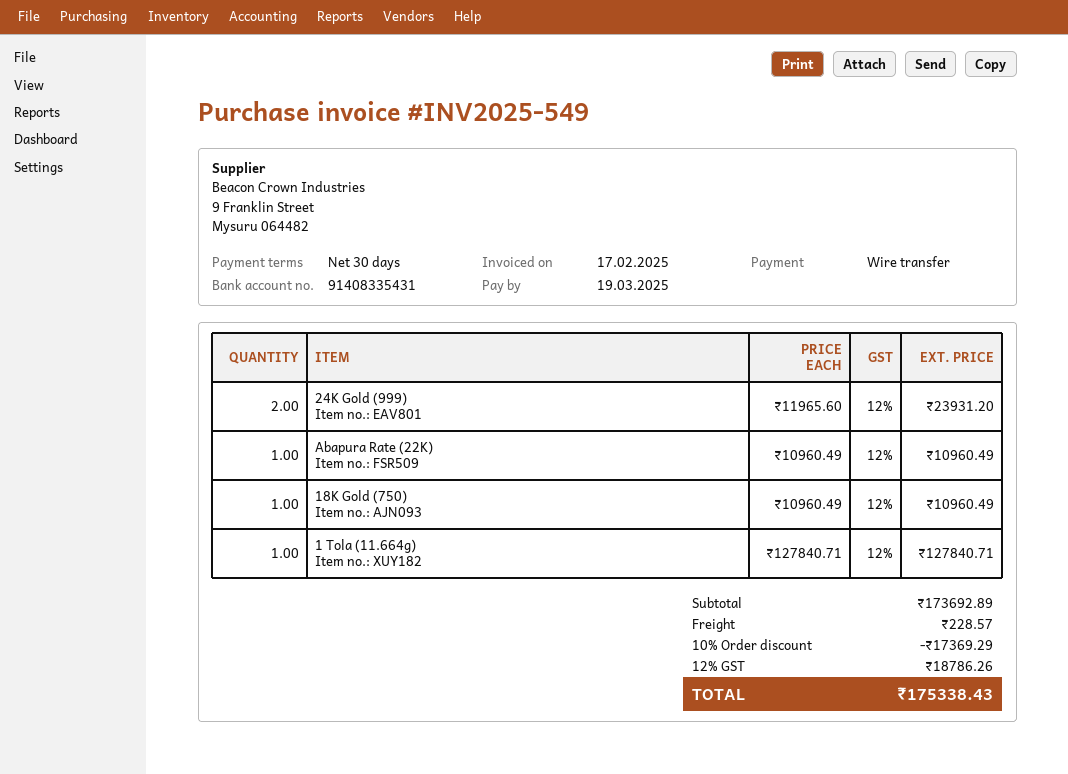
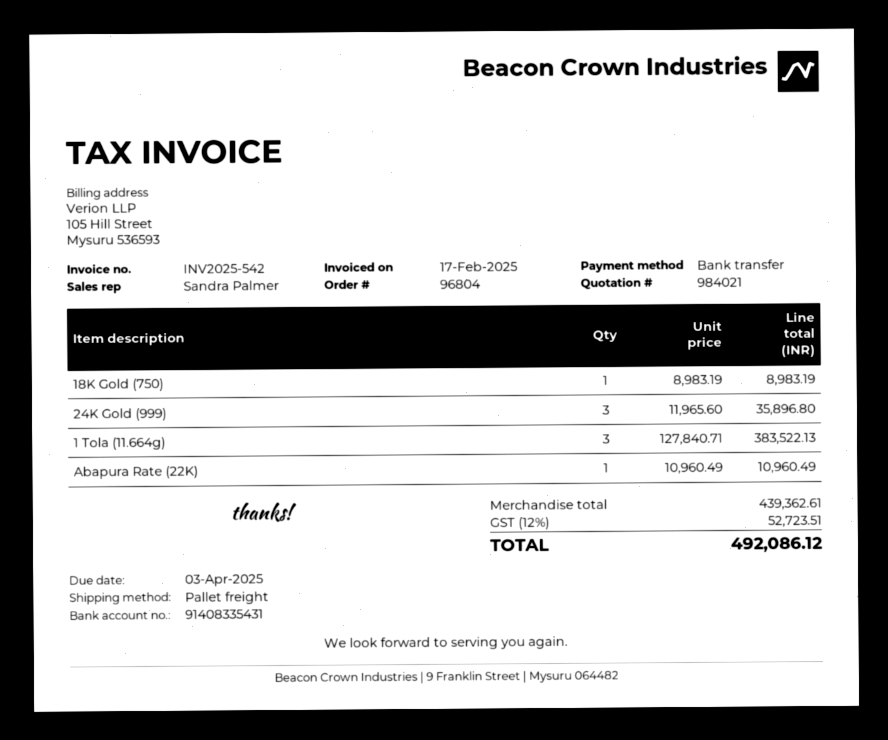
invoice number: INV2025-549 -> INV2025-542
due date: 2025-03-19 -> 2025-04-03
24K Gold (999): 2 x 11965.60 = 23931.20 -> 3 x 11965.60 = 35896.80
18K Gold (750): 1 x 10960.49 = 10960.49 -> 1 x 8983.19 = 8983.19
1 Tola (11.664g): 1 x 127840.71 = 127840.71 -> 3 x 127840.71 = 383522.13
subtotal: 173692.89 -> 439362.61
discount: 10% = 17369.29 -> none
shipping: 228.57 -> none
tax: 12% = 18786.26 -> 12% = 52723.51
total: 175338.43 -> 492086.12

